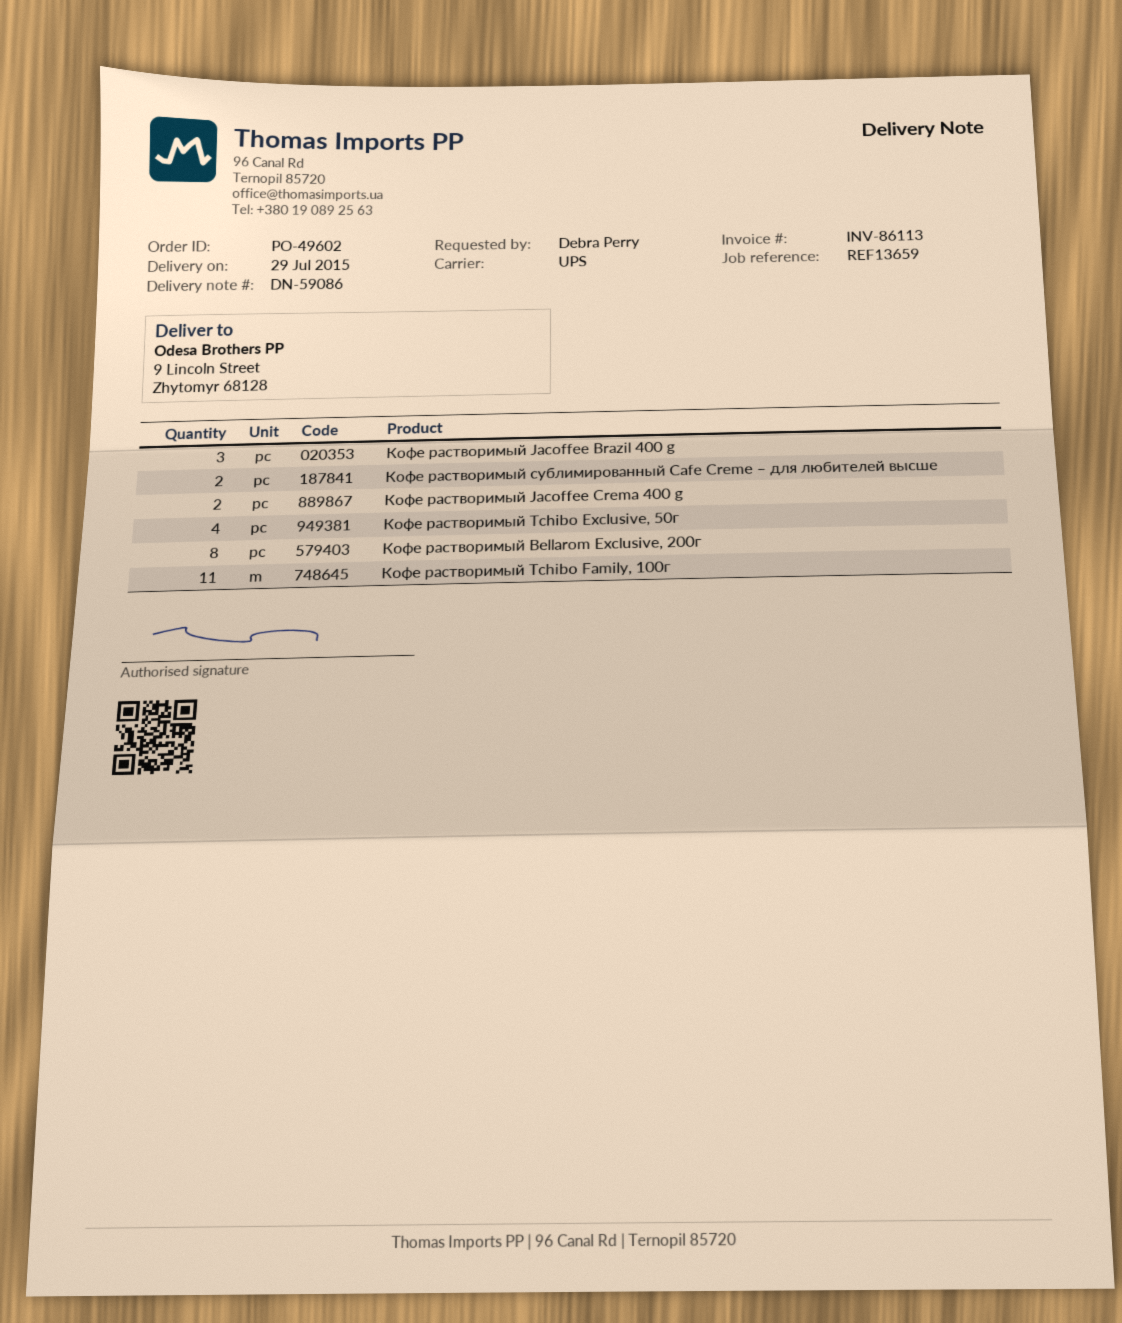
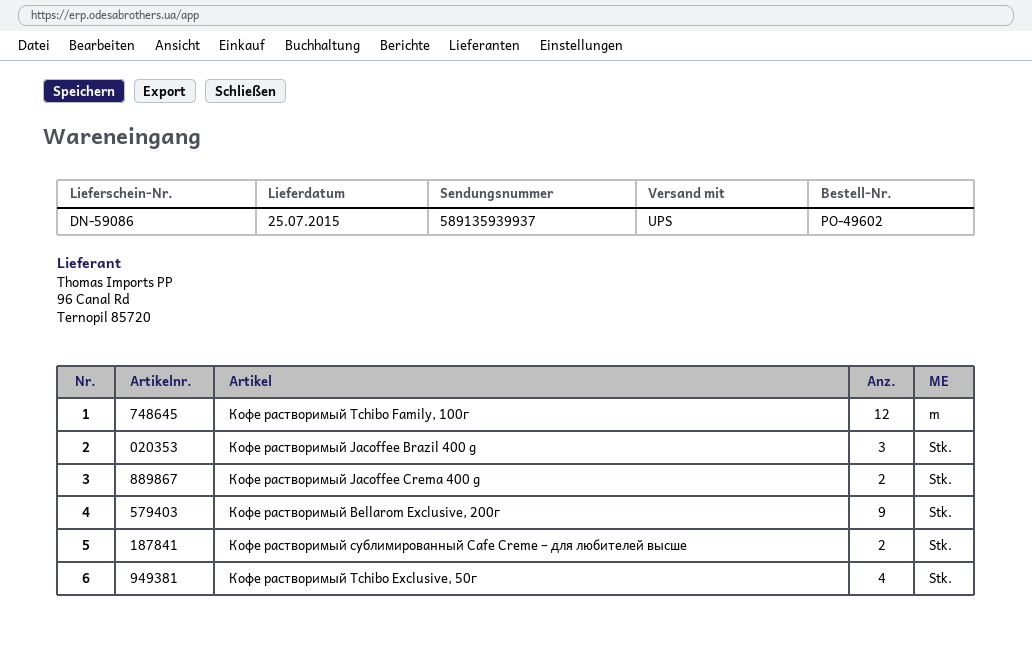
delivery date: 2015-07-29 -> 2015-07-25
Кофе растворимый Bellarom Exclusive, 200г: 8 -> 9
Кофе растворимый Tchibo Family, 100г: 11 -> 12

